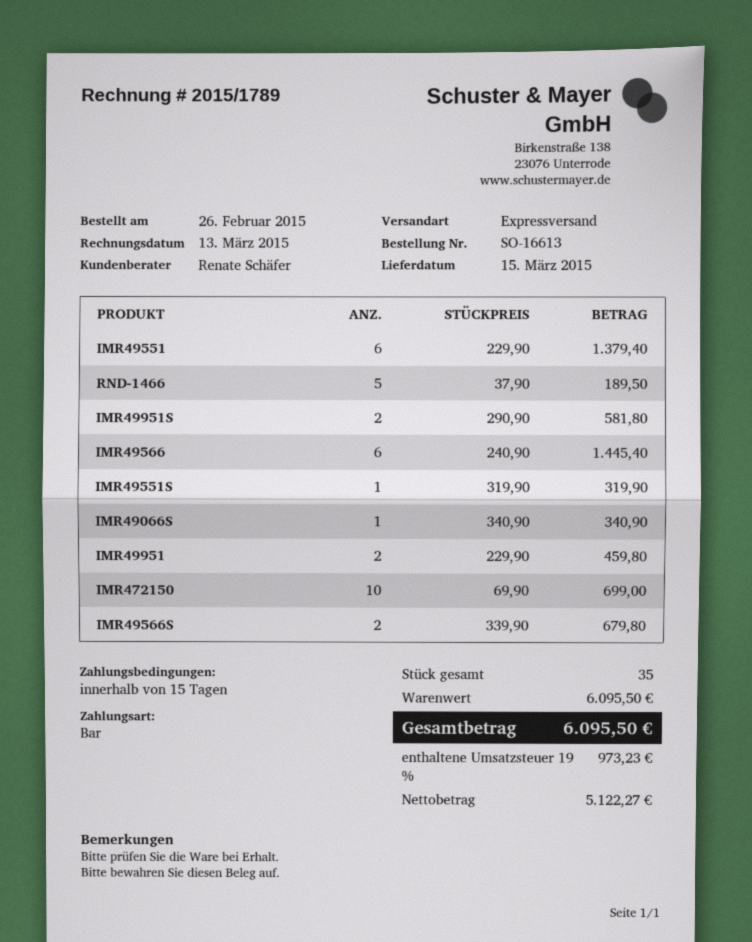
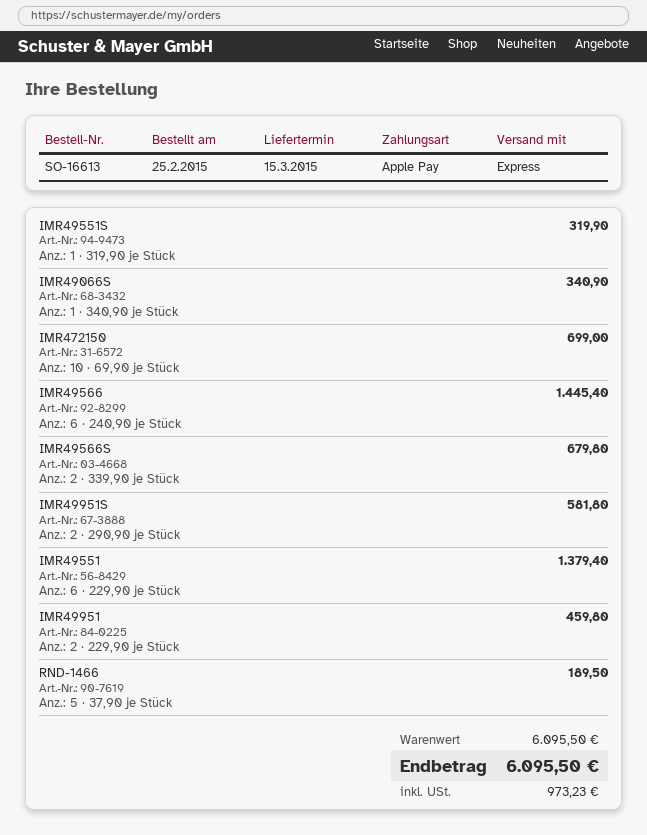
order date: 2015-02-26 -> 2015-02-25
payment method: cash -> Apple Pay

